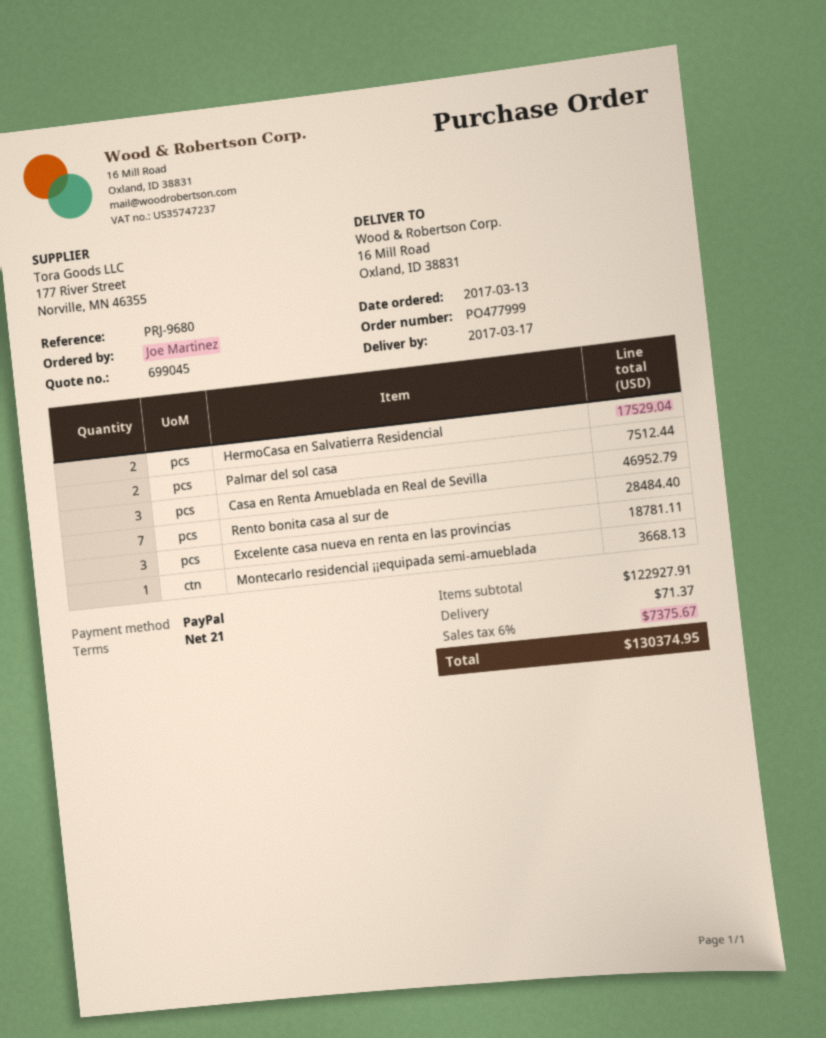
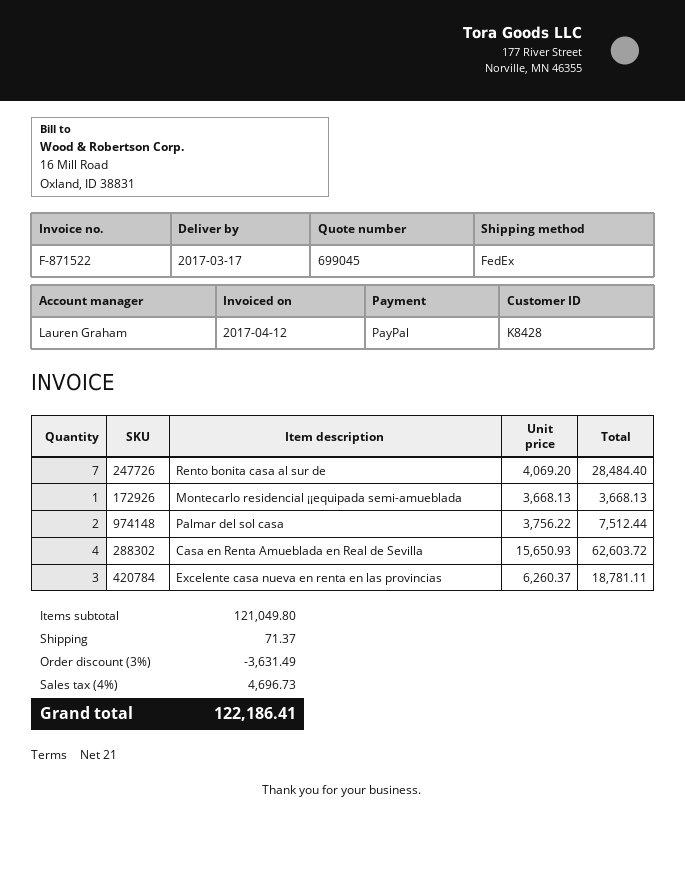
HermoCasa en Salvatierra Residencial: 2 for 17529.04 -> none
Casa en Renta Amueblada en Real de Sevilla: 3 for 46952.79 -> 4 for 62603.72
subtotal: 122927.91 -> 121049.80
discount: none -> 3% = 3631.49
tax: 6% = 7375.67 -> 4% = 4696.73
total: 130374.95 -> 122186.41

